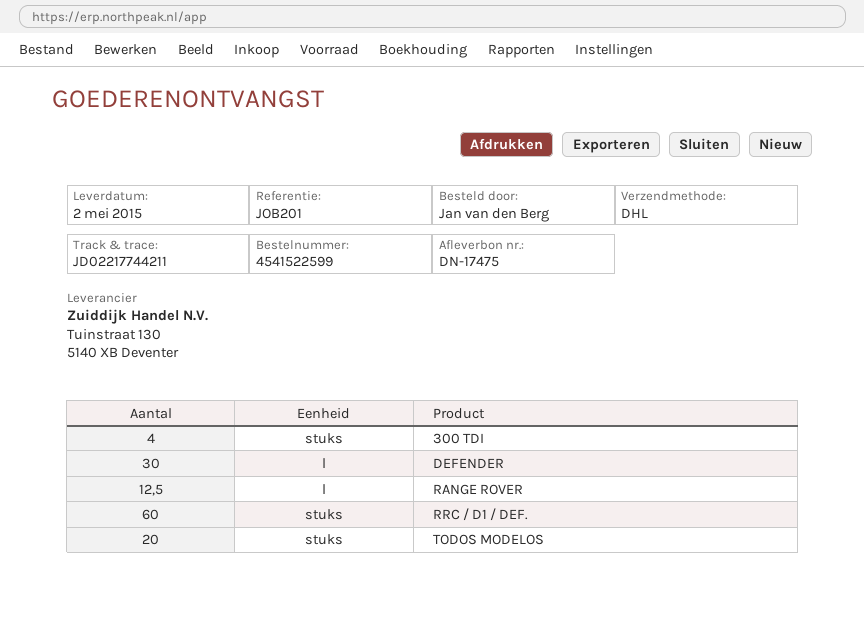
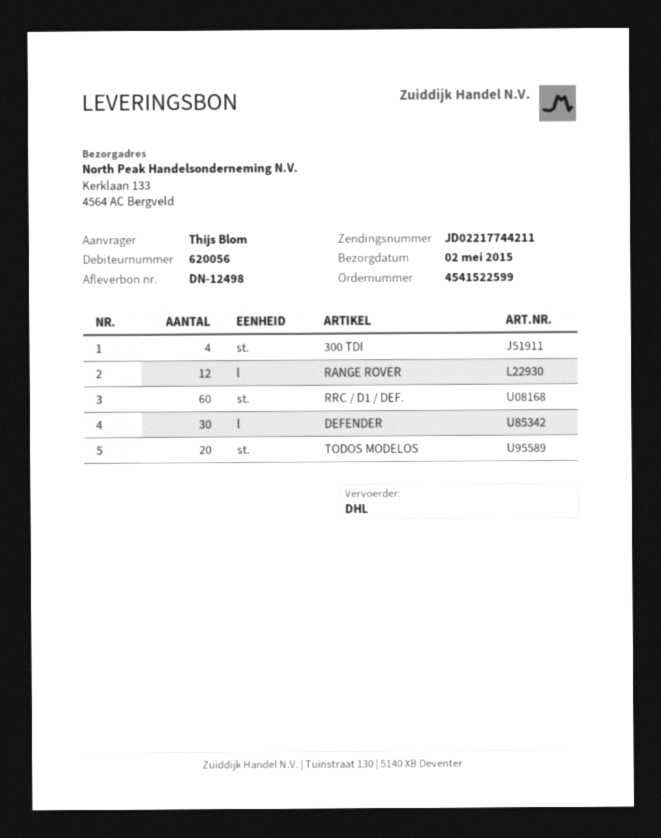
delivery note number: DN-17475 -> DN-12498
ordered by: Jan van den Berg -> Thijs Blom
RANGE ROVER: 12.5 -> 12

